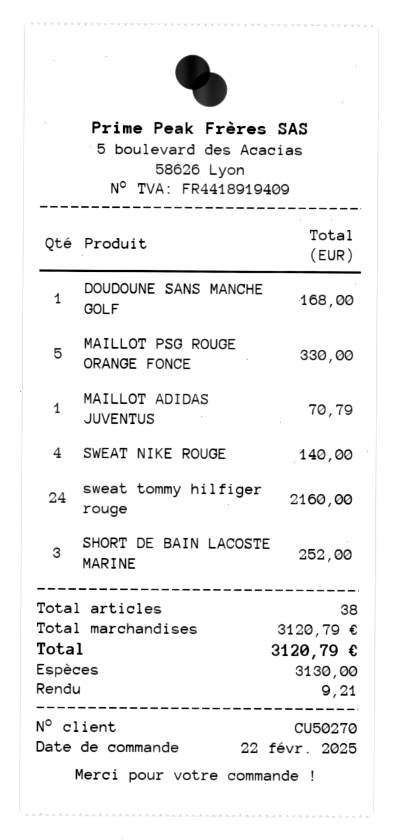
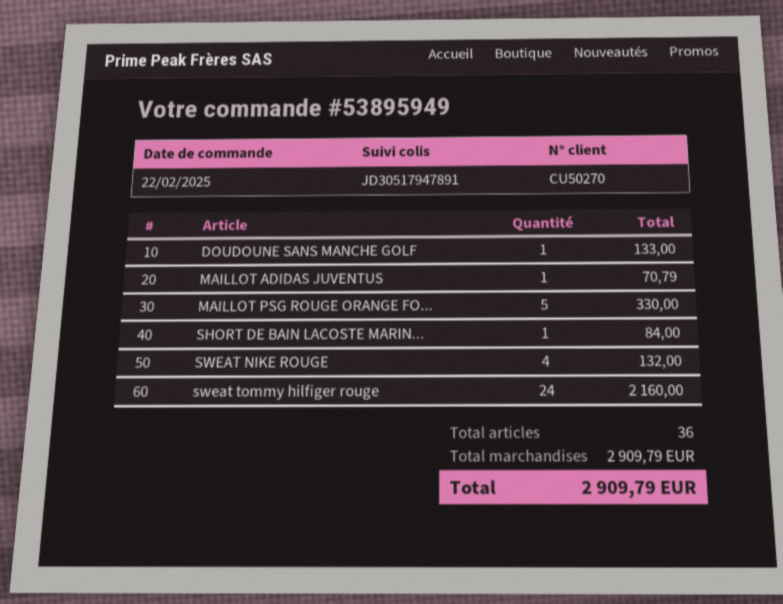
DOUDOUNE SANS MANCHE GOLF: 1 for 168.00 -> 1 for 133.00
SWEAT NIKE ROUGE: 4 for 140.00 -> 4 for 132.00
SHORT DE BAIN LACOSTE MARINE: 3 for 252.00 -> 1 for 84.00
total quantity: 38 -> 36
subtotal: 3120.79 -> 2909.79
total: 3120.79 -> 2909.79

